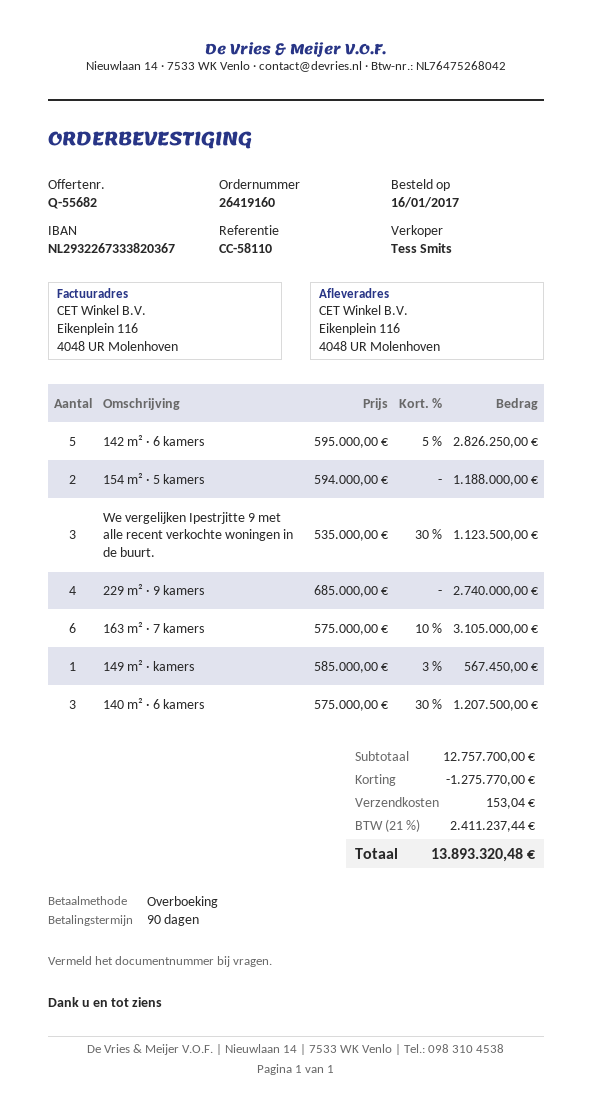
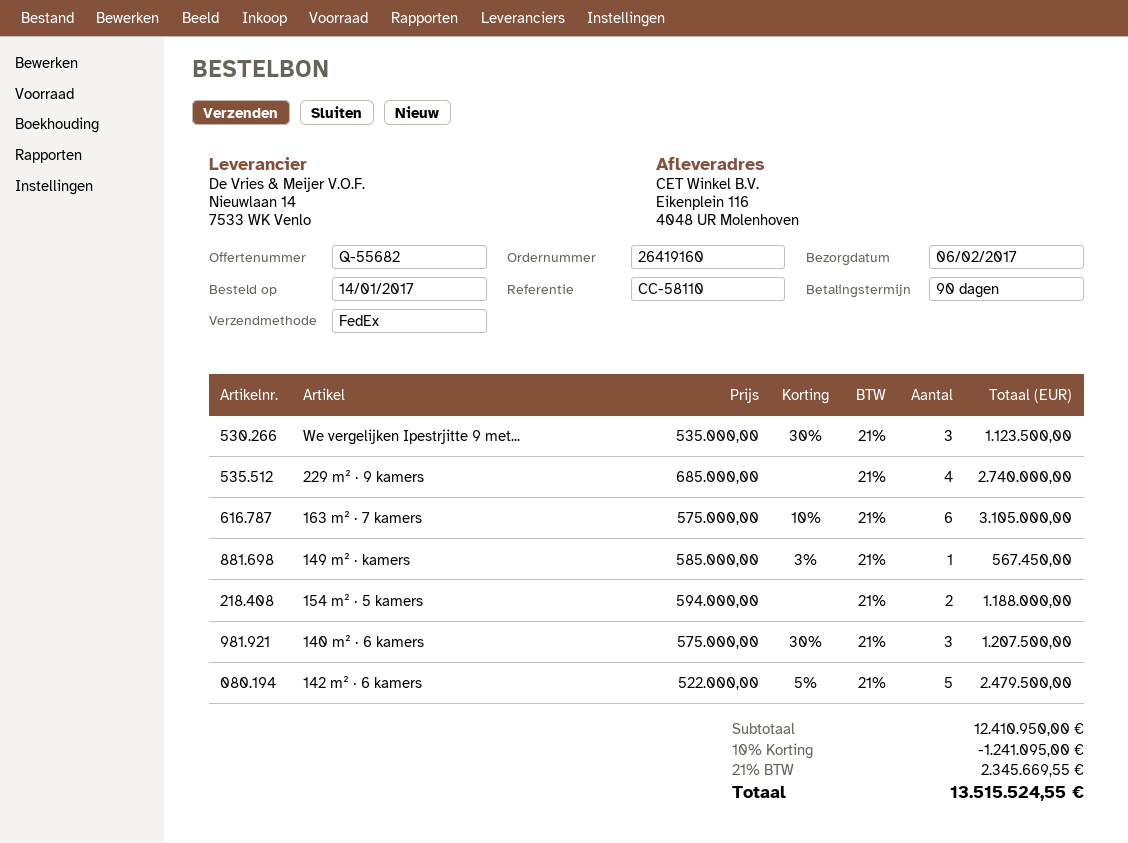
order date: 2017-01-16 -> 2017-01-14
142 m² · 6 kamers: 5 x 595000.00 - 5% = 2826250.00 -> 5 x 522000.00 - 5% = 2479500.00
subtotal: 12757700.00 -> 12410950.00
discount: 1275770.00 -> 1241095.00
shipping: 153.04 -> none
tax: 21% = 2411237.44 -> 21% = 2345669.55
total: 13893320.48 -> 13515524.55

